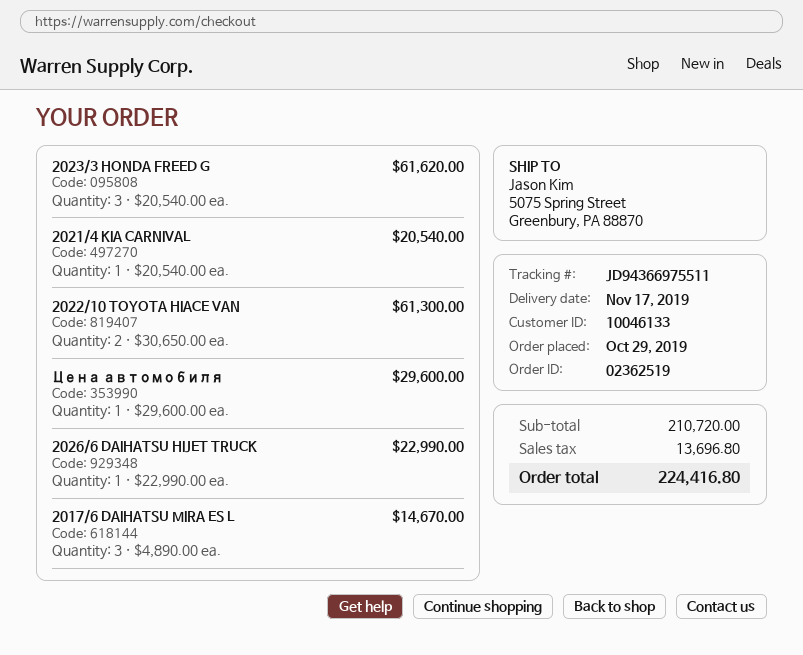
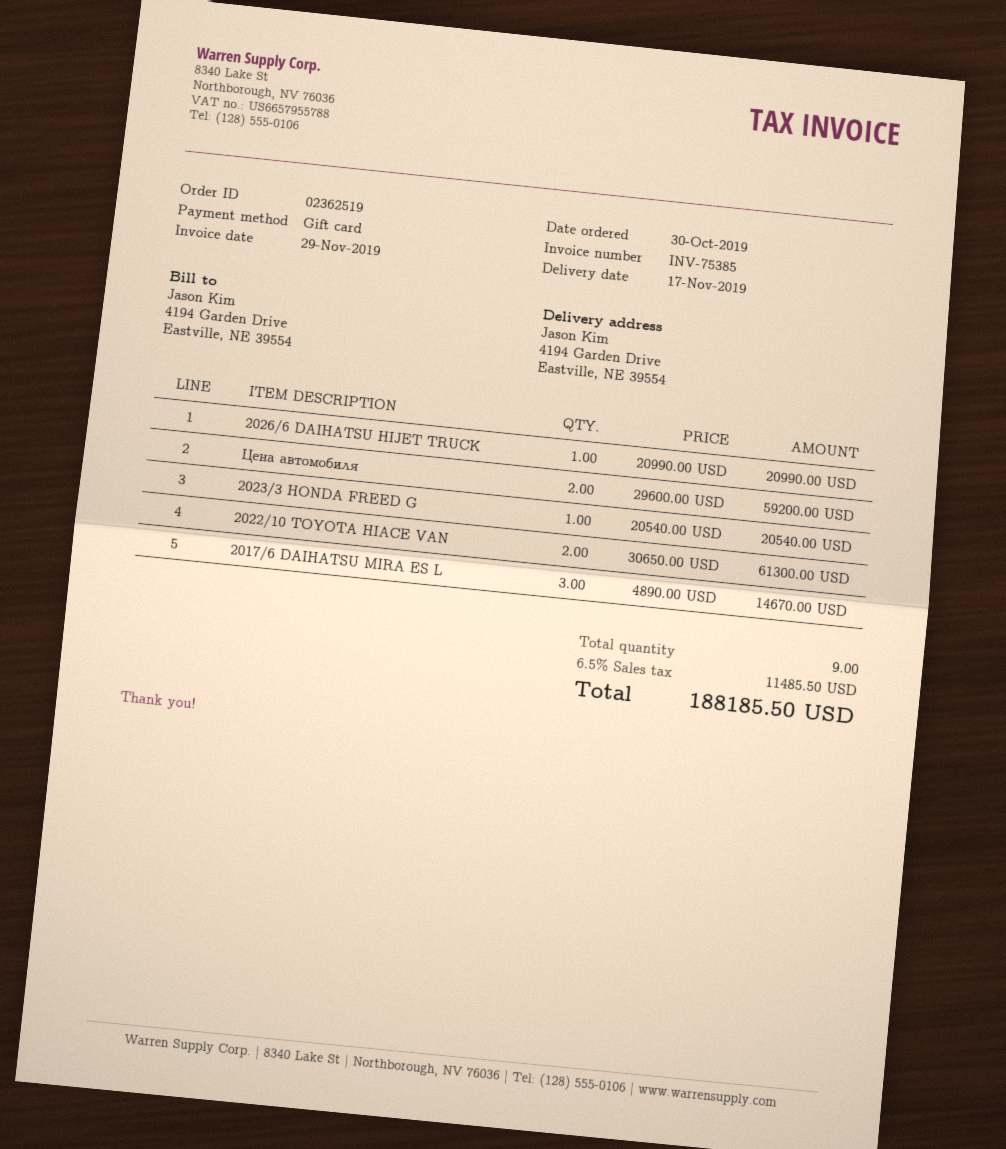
order date: 2019-10-29 -> 2019-10-30
ship to: 5075 Spring Street, Greenbury, PA 88870 -> 4194 Garden Drive, Eastville, NE 39554
2023/3 HONDA FREED G: 3 x 20540.00 = 61620.00 -> 1 x 20540.00 = 20540.00
2021/4 KIA CARNIVAL: 1 x 20540.00 = 20540.00 -> none
Цена автомобиля: 1 x 29600.00 = 29600.00 -> 2 x 29600.00 = 59200.00
2026/6 DAIHATSU HIJET TRUCK: 1 x 22990.00 = 22990.00 -> 1 x 20990.00 = 20990.00
tax: 13696.80 -> 11485.50
total: 224416.80 -> 188185.50

